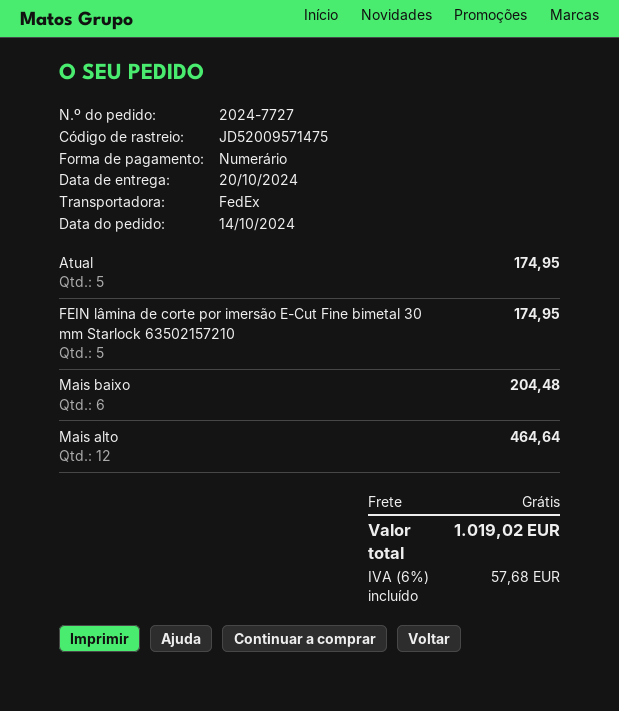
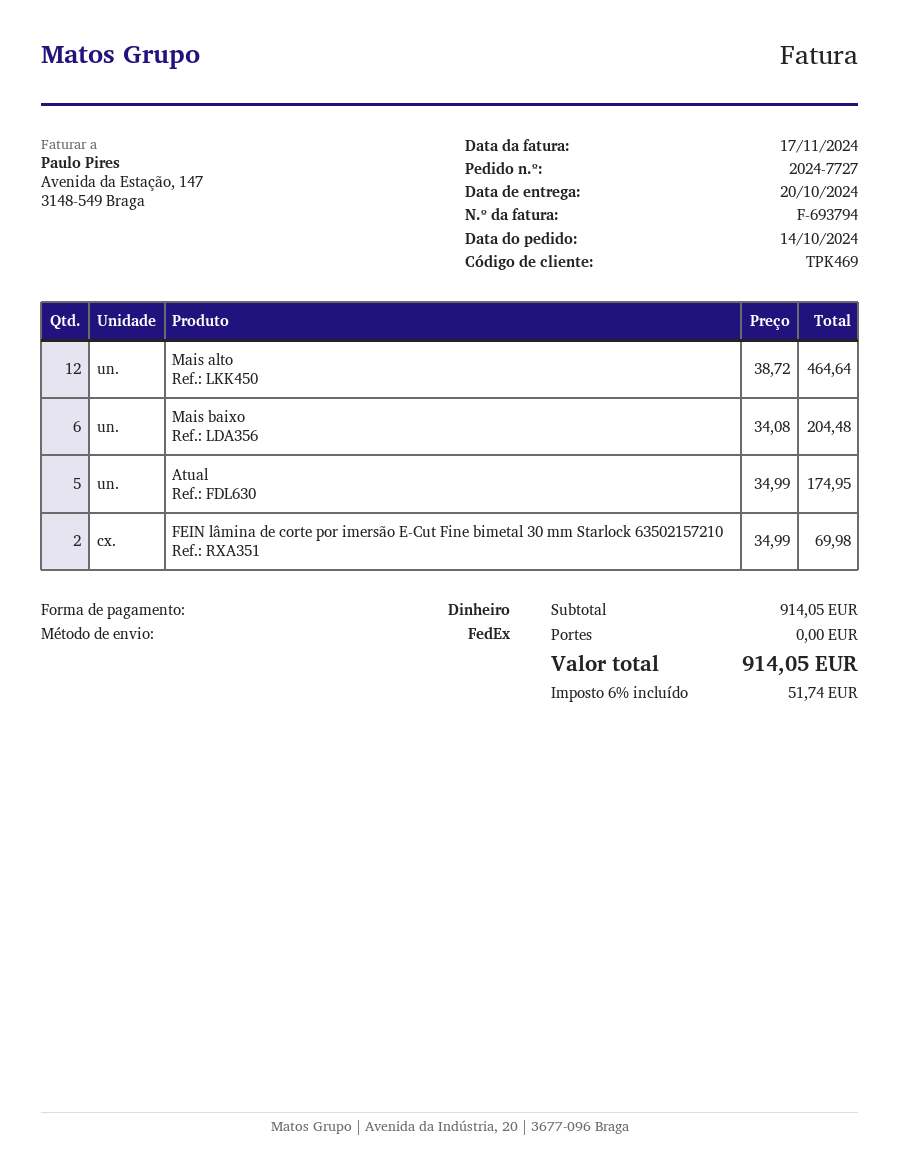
FEIN lâmina de corte por imersão E-Cut Fine bimetal 30 mm Starlock 63502157210: 5 for 174.95 -> 2 for 69.98
tax: 6% = 57.68 -> 6% = 51.74
total: 1019.02 -> 914.05

